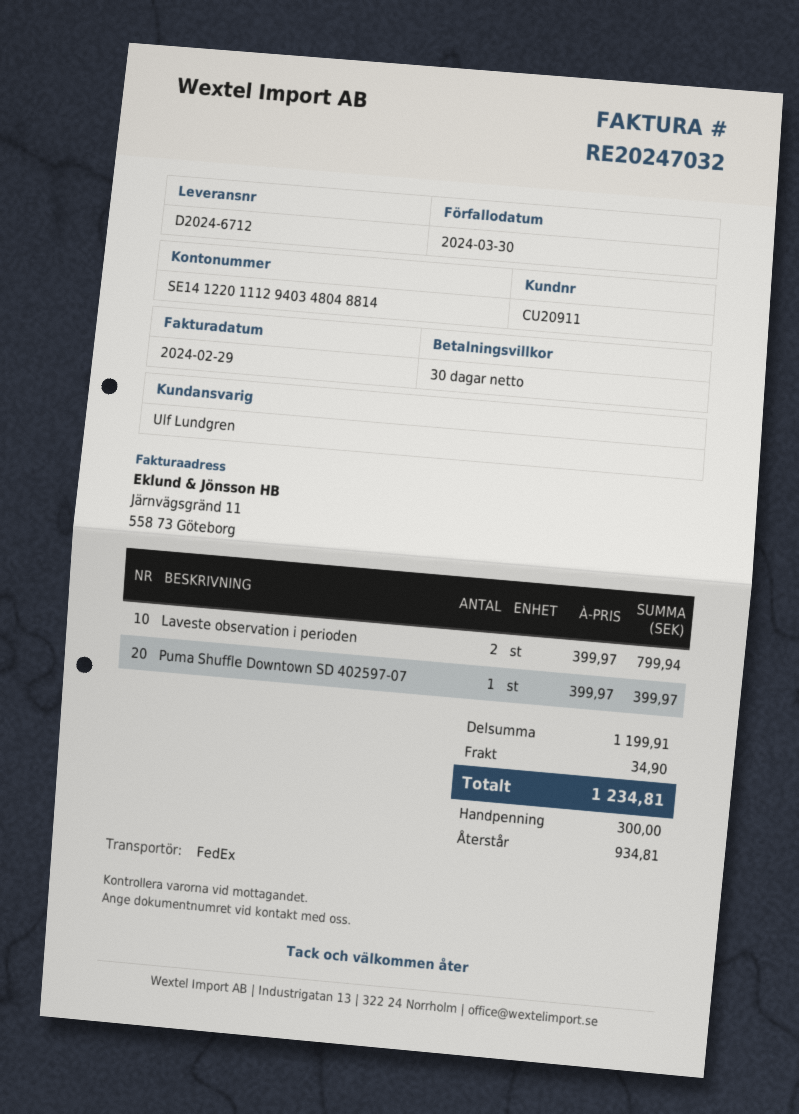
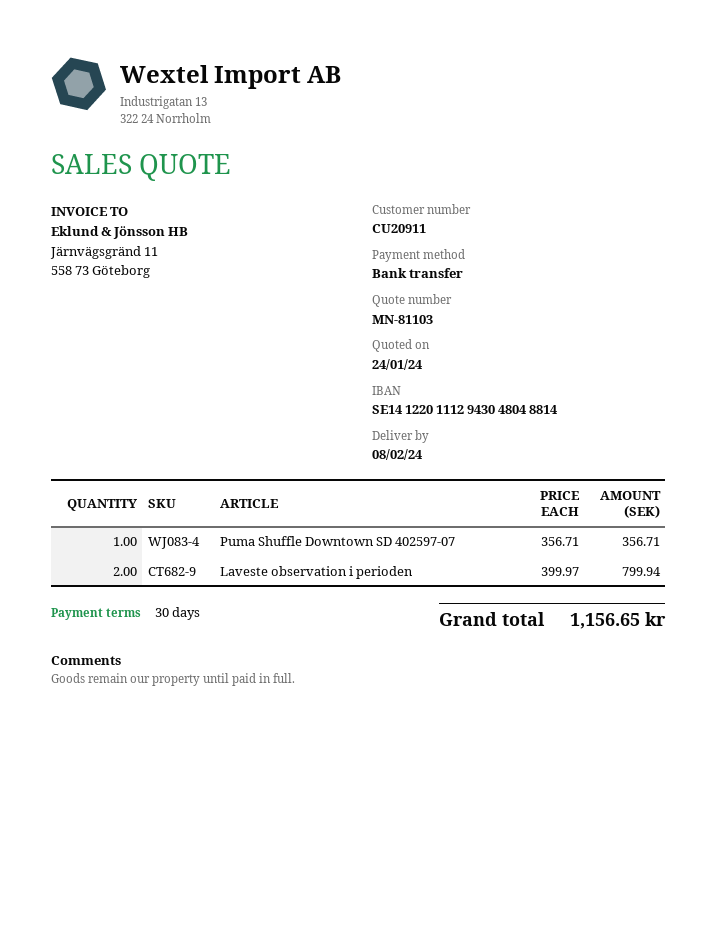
bank account: SE1412201112940348048814 -> SE1412201112943048048814
Puma Shuffle Downtown SD 402597-07: 1 x 399.97 = 399.97 -> 1 x 356.71 = 356.71
shipping: 34.90 -> none
total: 1234.81 -> 1156.65

